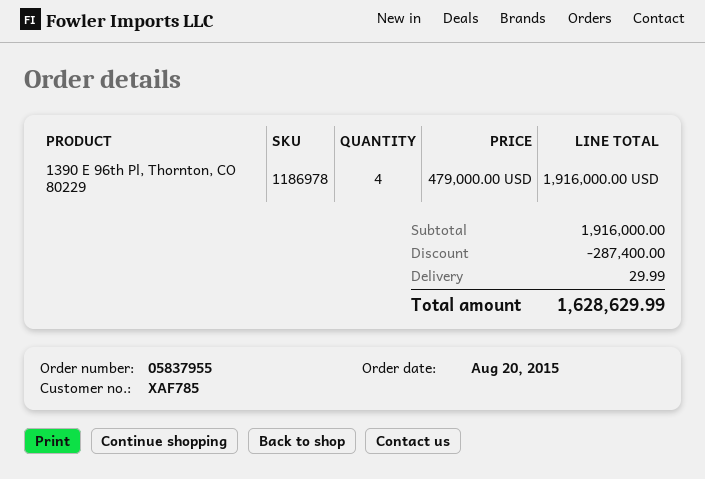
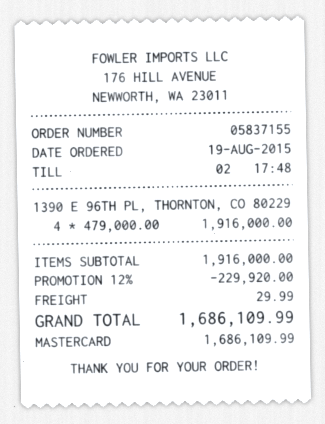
order number: 05837955 -> 05837155
order date: 2015-08-20 -> 2015-08-19
discount: 287400.00 -> 229920.00
total: 1628629.99 -> 1686109.99

